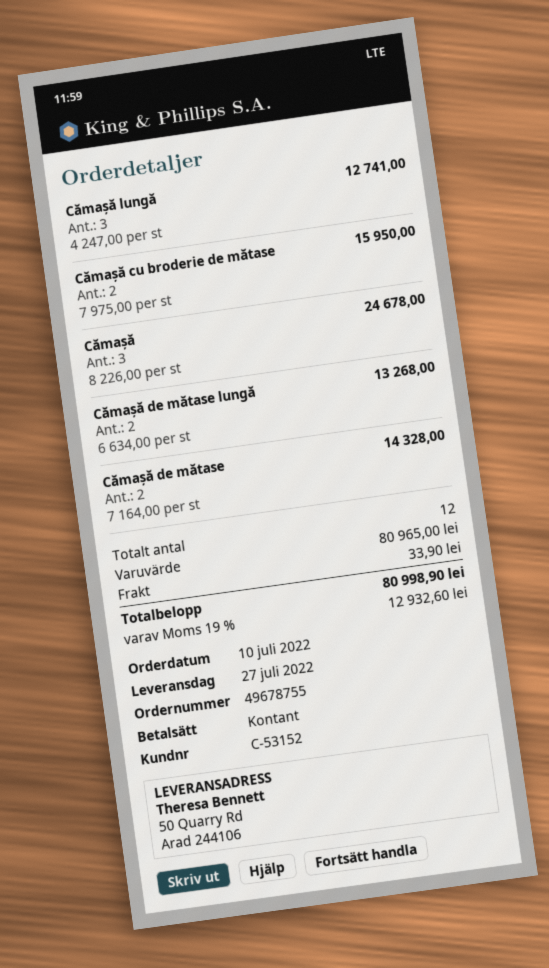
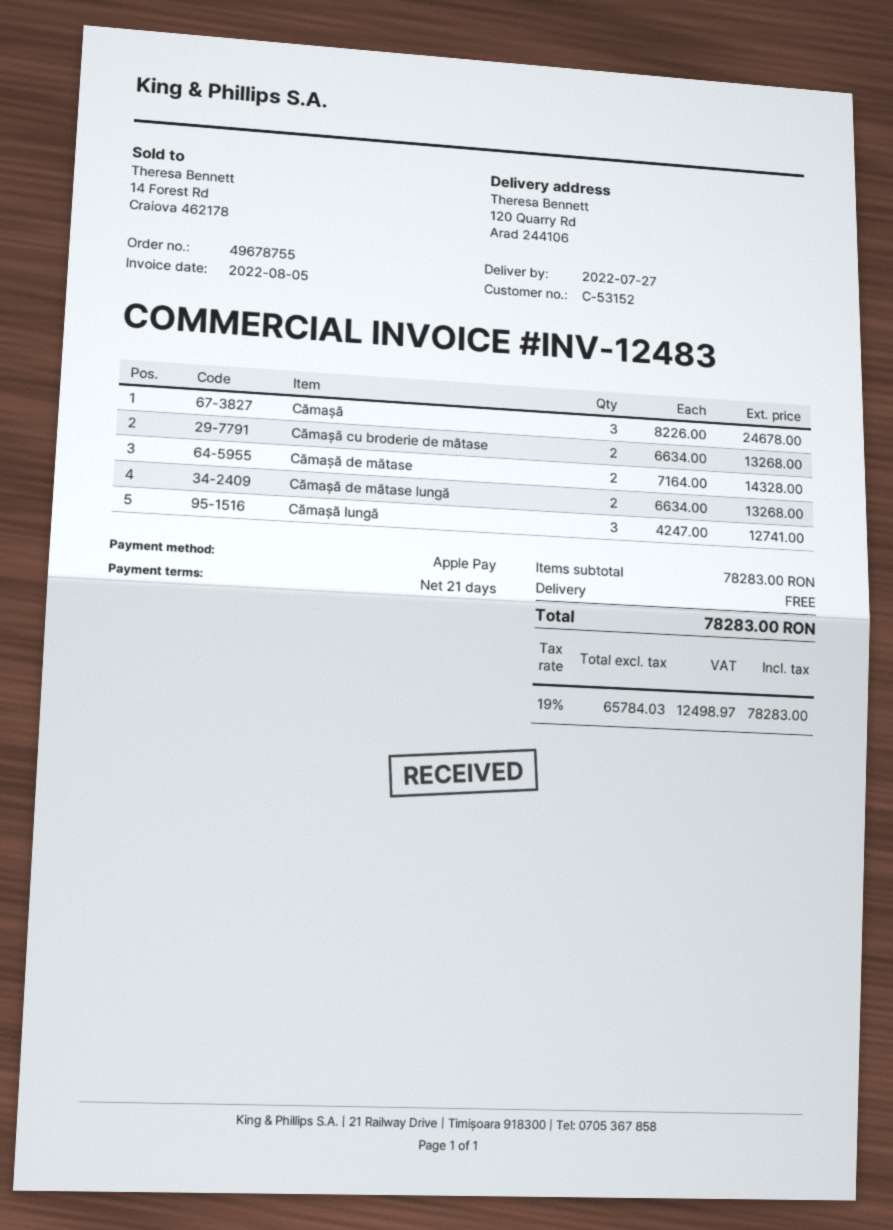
payment method: cash -> Apple Pay
ship to: 50 Quarry Rd, Arad 244106 -> 120 Quarry Rd, Arad 244106
Cămașă cu broderie de mătase: 2 x 7975.00 = 15950.00 -> 2 x 6634.00 = 13268.00
subtotal: 80965.00 -> 78283.00
shipping: 33.90 -> 0.00
tax: 19% = 12932.60 -> 19% = 12498.97
total: 80998.90 -> 78283.00

